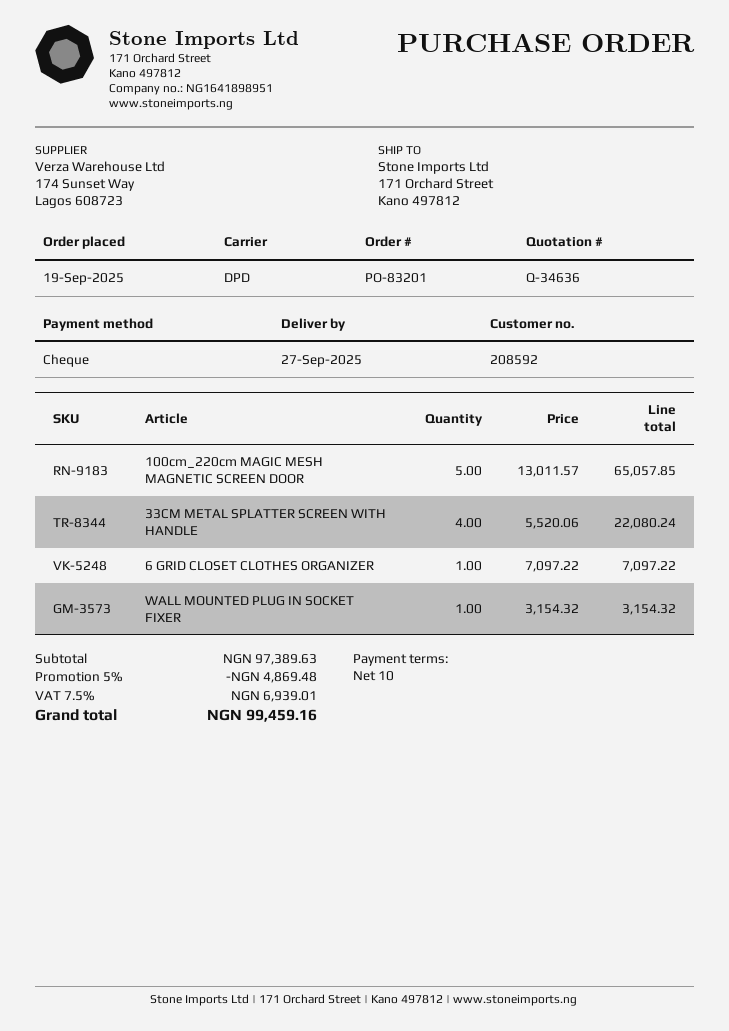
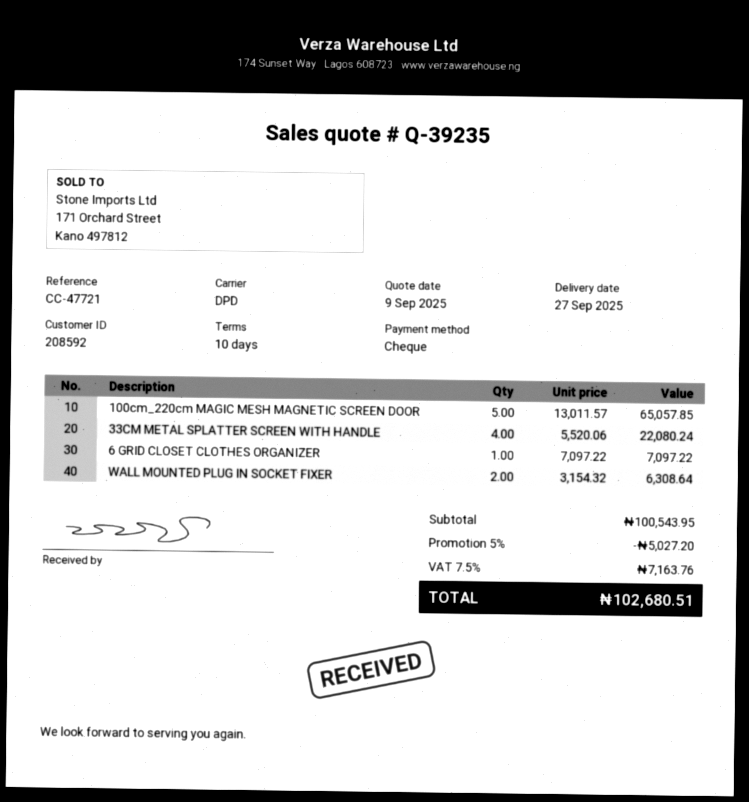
quote number: Q-34636 -> Q-39235
WALL MOUNTED PLUG IN SOCKET FIXER: 1 x 3154.32 = 3154.32 -> 2 x 3154.32 = 6308.64
subtotal: 97389.63 -> 100543.95
discount: 5% = 4869.48 -> 5% = 5027.20
tax: 7.5% = 6939.01 -> 7.5% = 7163.76
total: 99459.16 -> 102680.51

